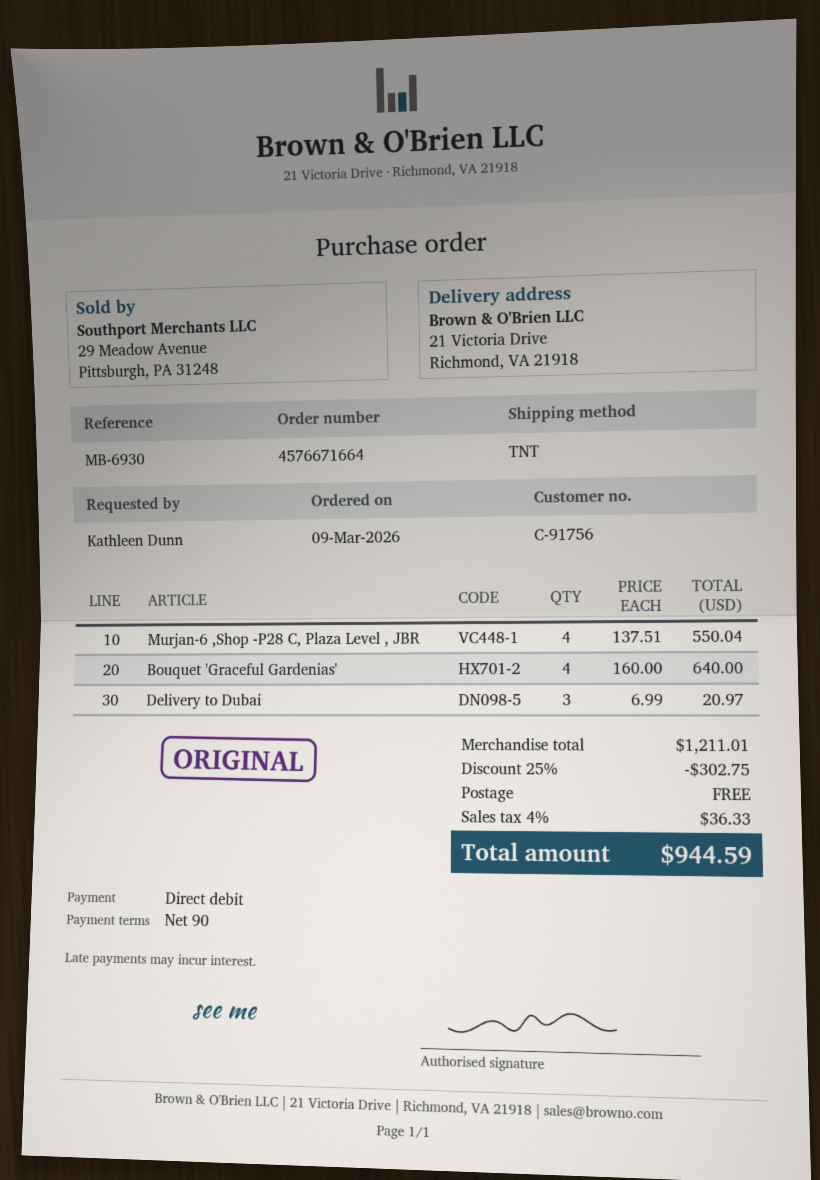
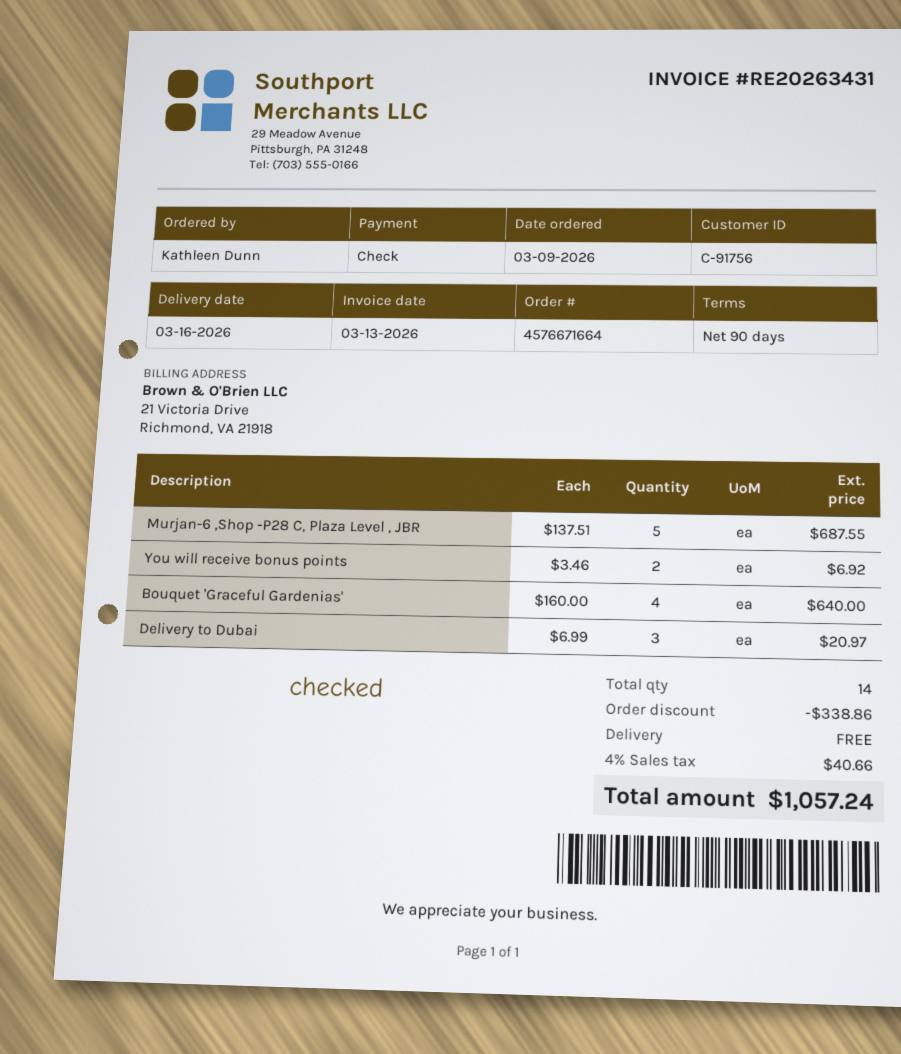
payment method: direct debit -> cheque
Murjan-6 ,Shop -P28 C, Plaza Level , JBR: 4 x 137.51 = 550.04 -> 5 x 137.51 = 687.55
You will receive bonus points: none -> 2 x 3.46 = 6.92
discount: 302.75 -> 338.86
tax: 4% = 36.33 -> 4% = 40.66
total: 944.59 -> 1057.24

